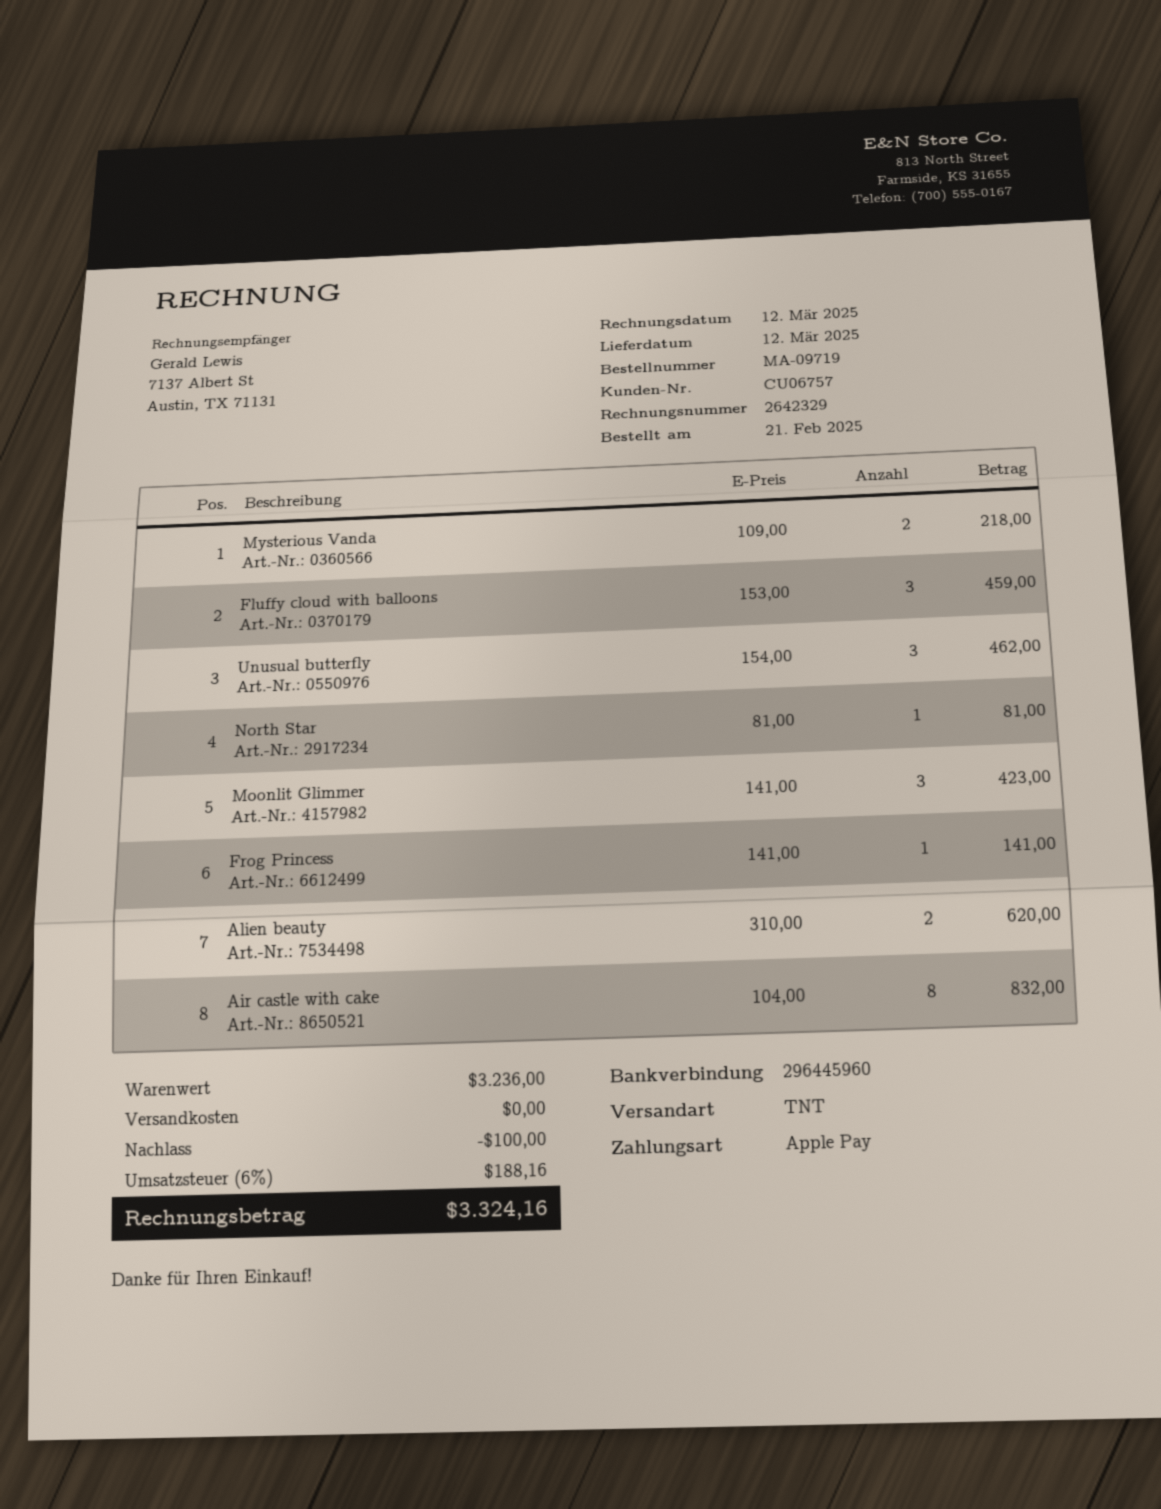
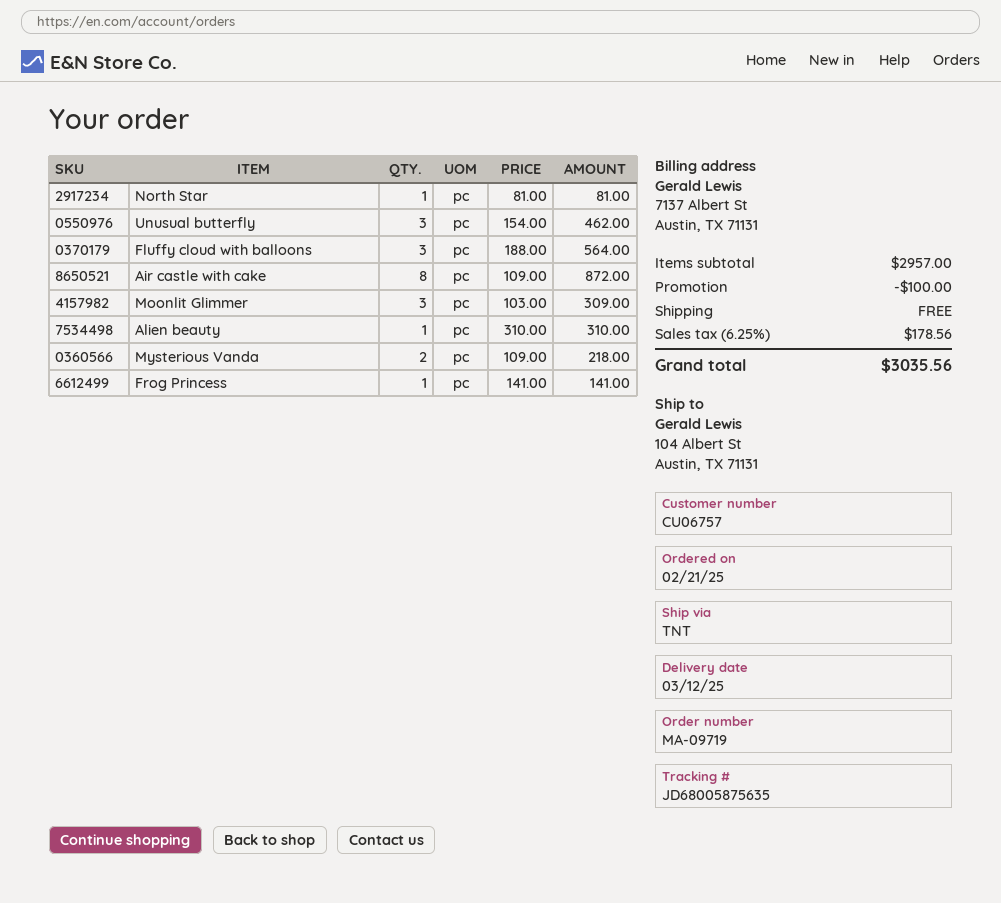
Fluffy cloud with balloons: 3 x 153.00 = 459.00 -> 3 x 188.00 = 564.00
Moonlit Glimmer: 3 x 141.00 = 423.00 -> 3 x 103.00 = 309.00
Alien beauty: 2 x 310.00 = 620.00 -> 1 x 310.00 = 310.00
Air castle with cake: 8 x 104.00 = 832.00 -> 8 x 109.00 = 872.00
subtotal: 3236.00 -> 2957.00
tax: 6% = 188.16 -> 6.25% = 178.56
total: 3324.16 -> 3035.56

